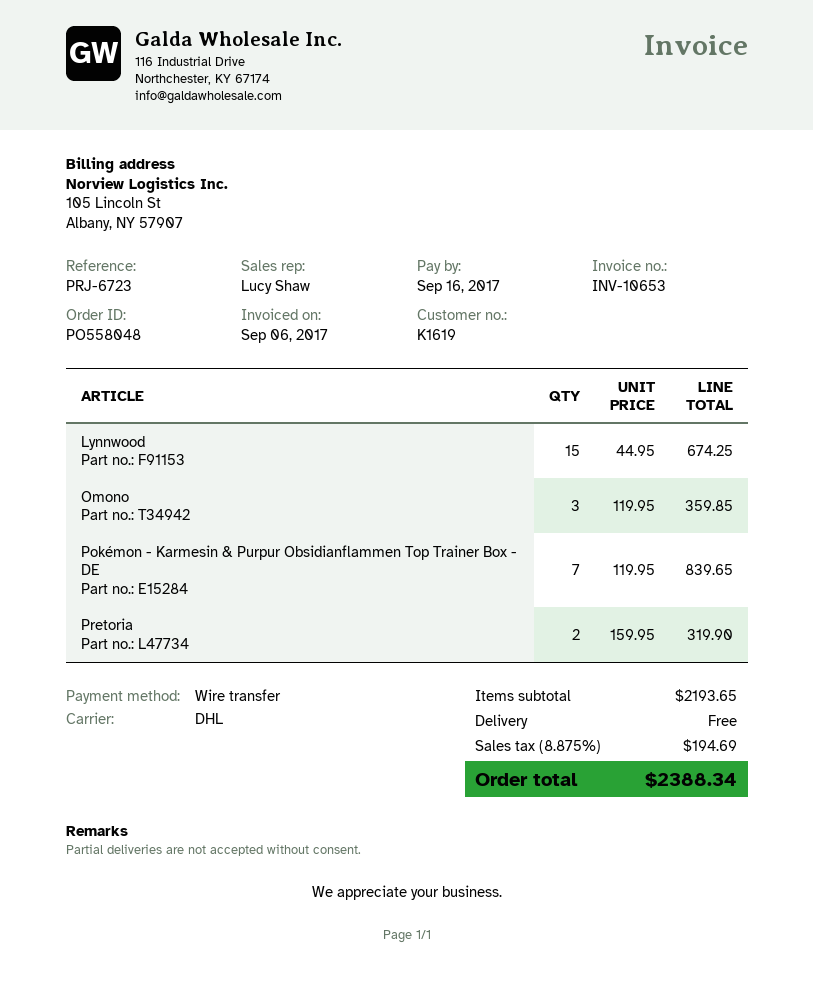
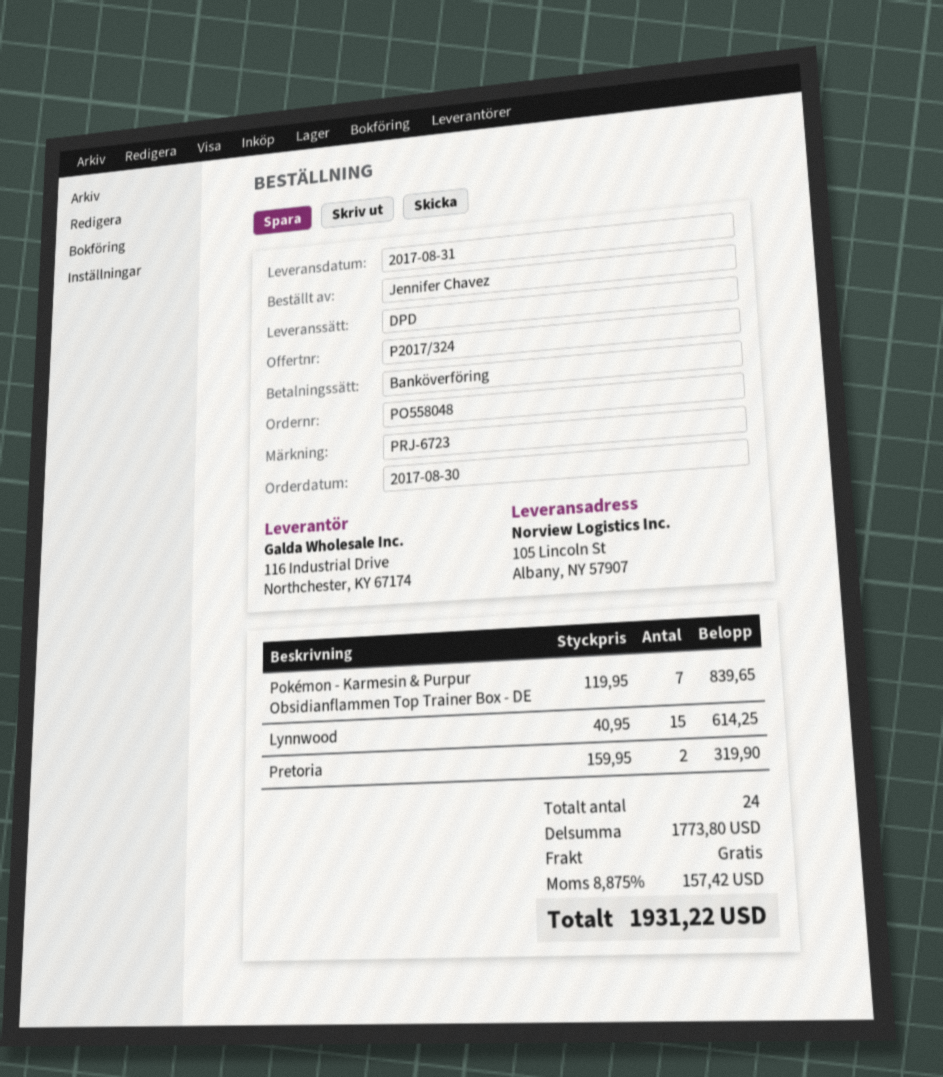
shipping method: DHL -> DPD
Lynnwood: 15 x 44.95 = 674.25 -> 15 x 40.95 = 614.25
Omono: 3 x 119.95 = 359.85 -> none
subtotal: 2193.65 -> 1773.80
tax: 8.875% = 194.69 -> 8.875% = 157.42
total: 2388.34 -> 1931.22

